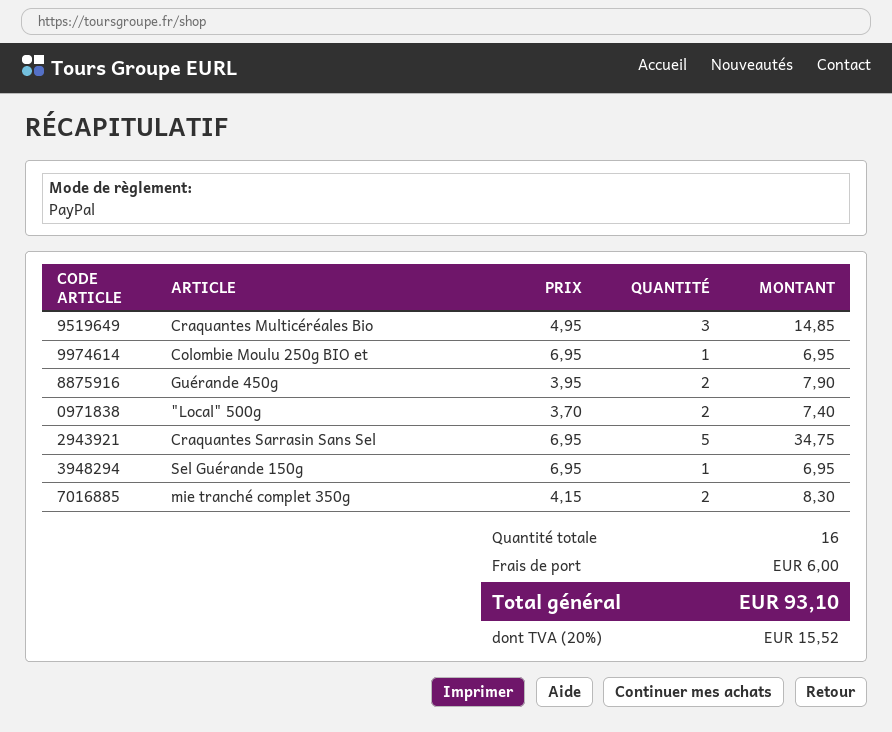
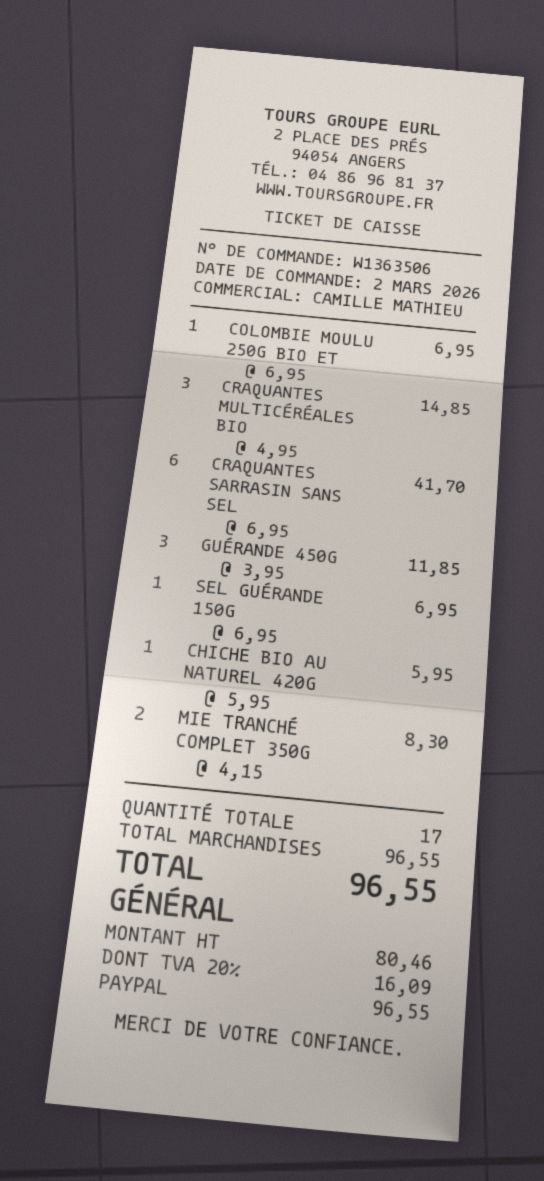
Guérande 450g: 2 x 3.95 = 7.90 -> 3 x 3.95 = 11.85
"Local" 500g: 2 x 3.70 = 7.40 -> none
Craquantes Sarrasin Sans Sel: 5 x 6.95 = 34.75 -> 6 x 6.95 = 41.70
CHICHE BIO AU NATUREL 420G: none -> 1 x 5.95 = 5.95
total quantity: 16 -> 17
shipping: 6.00 -> none
tax: 20% = 15.52 -> 20% = 16.09
total: 93.10 -> 96.55

